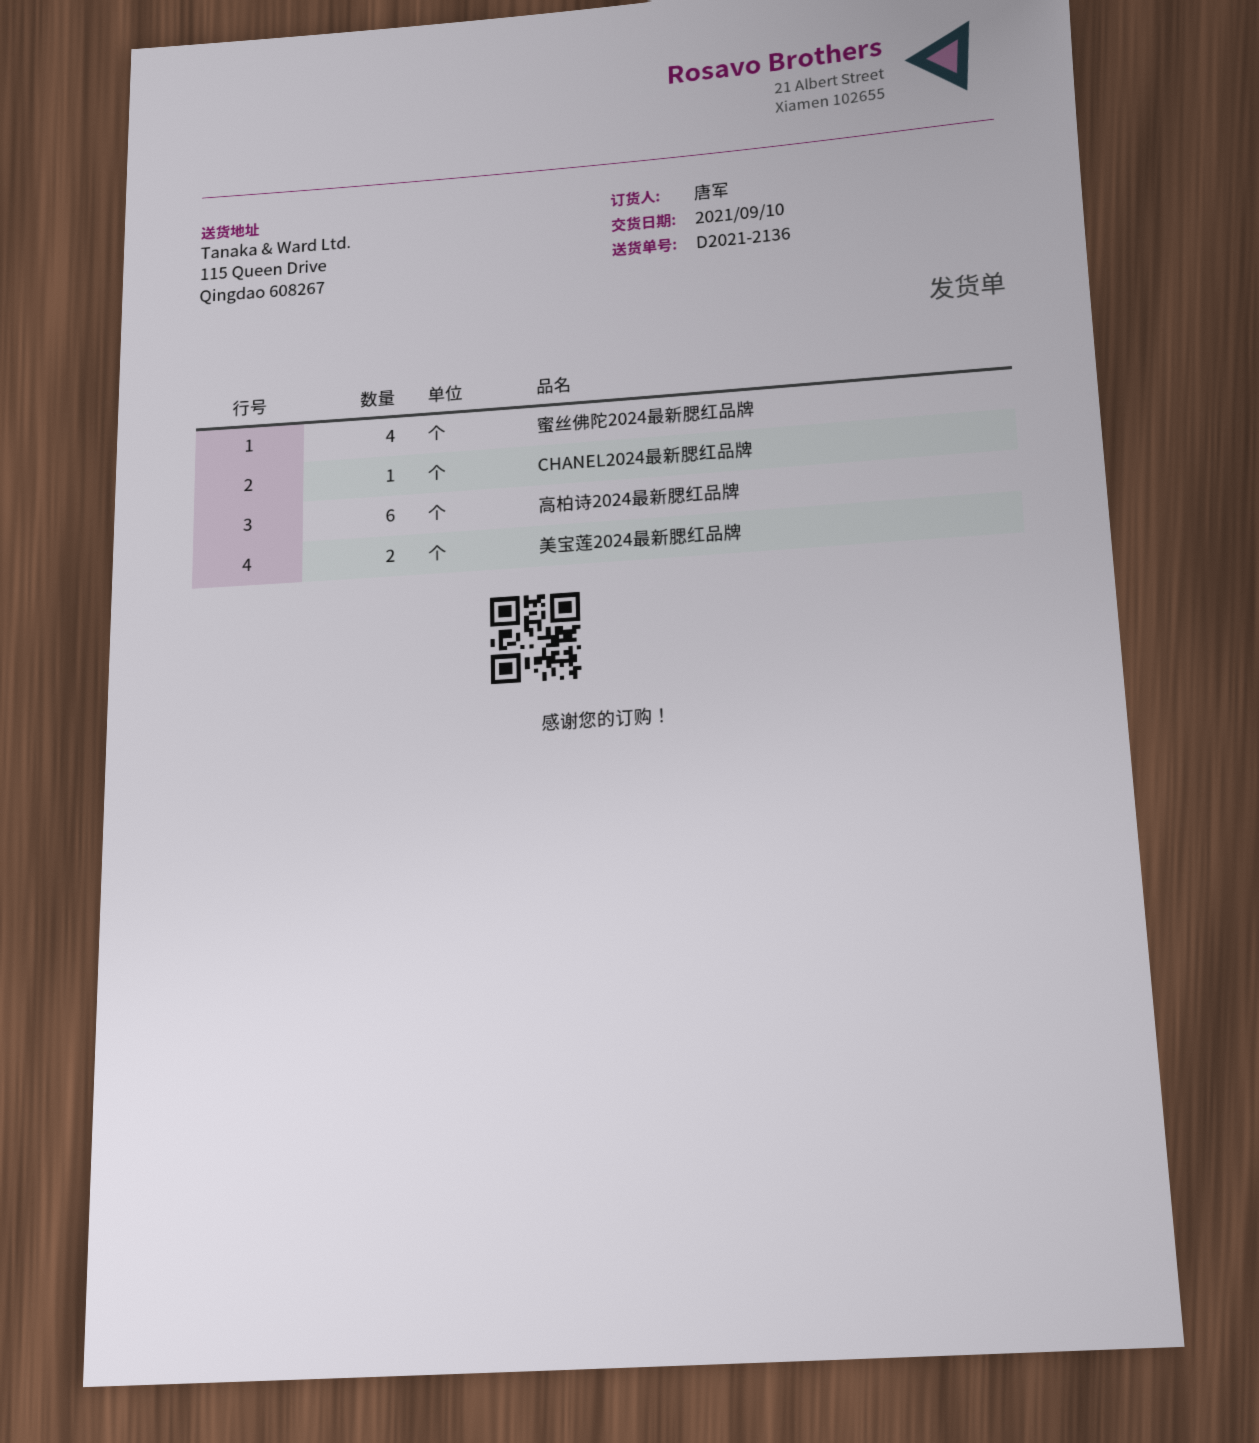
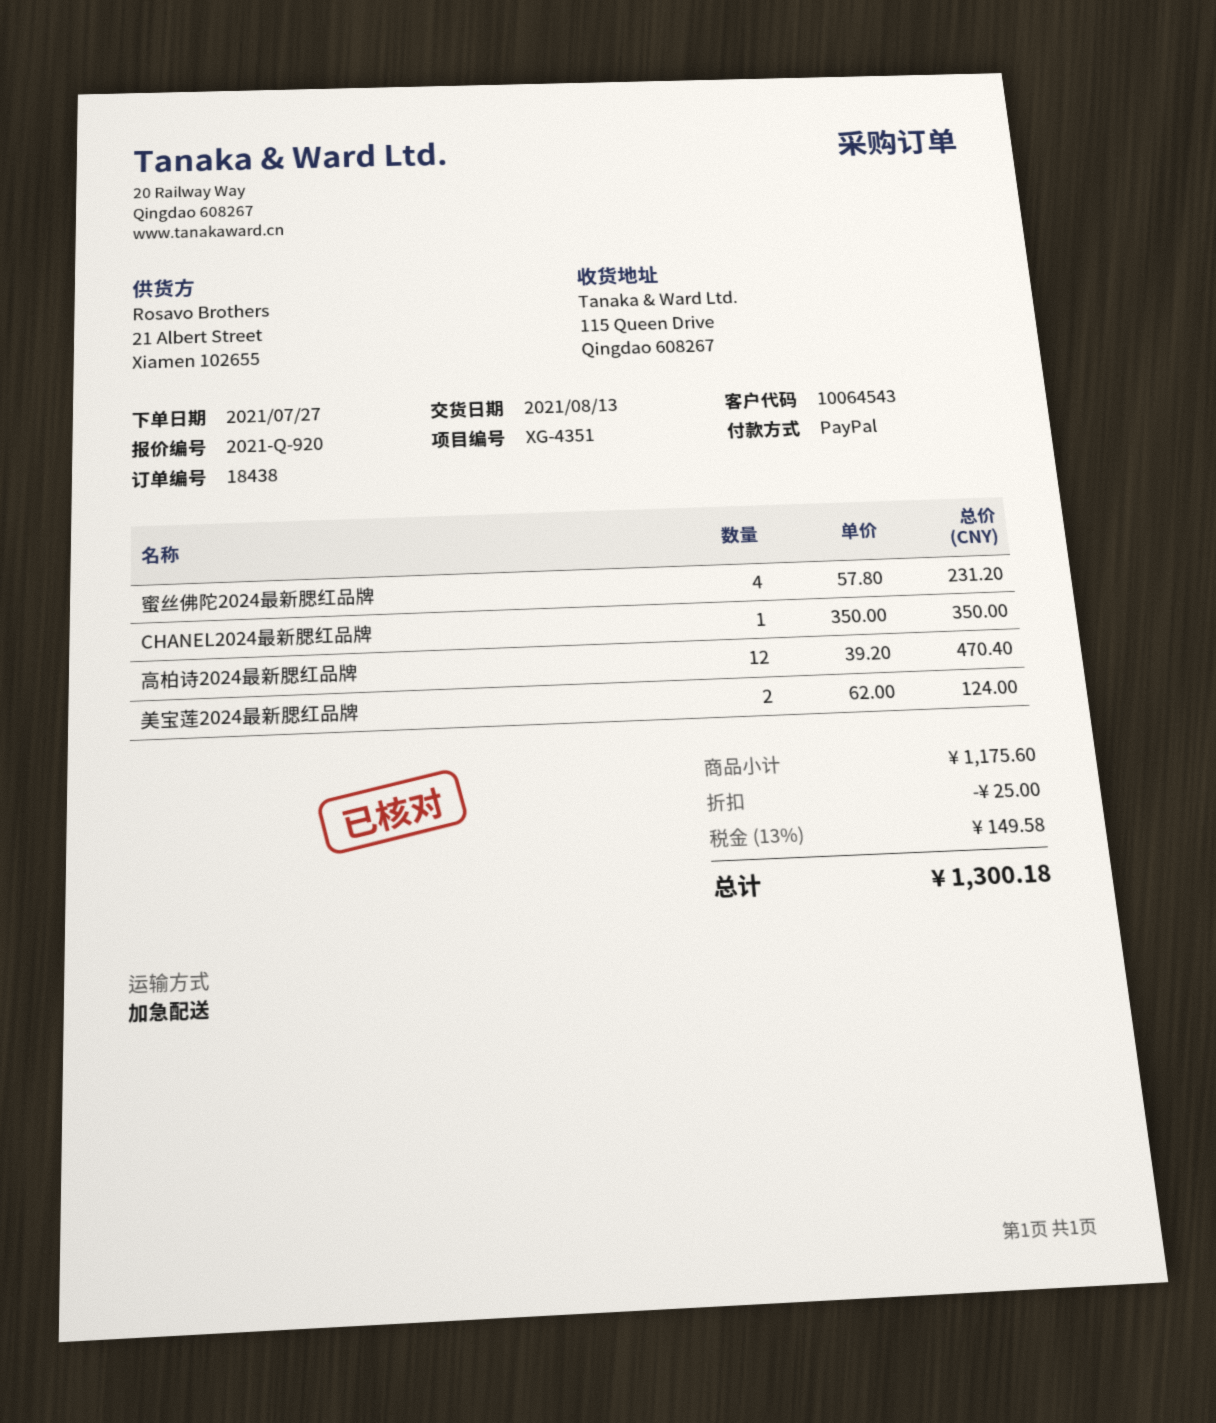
delivery date: 2021-09-10 -> 2021-08-13
高柏诗2024最新腮红品牌: 6 -> 12

